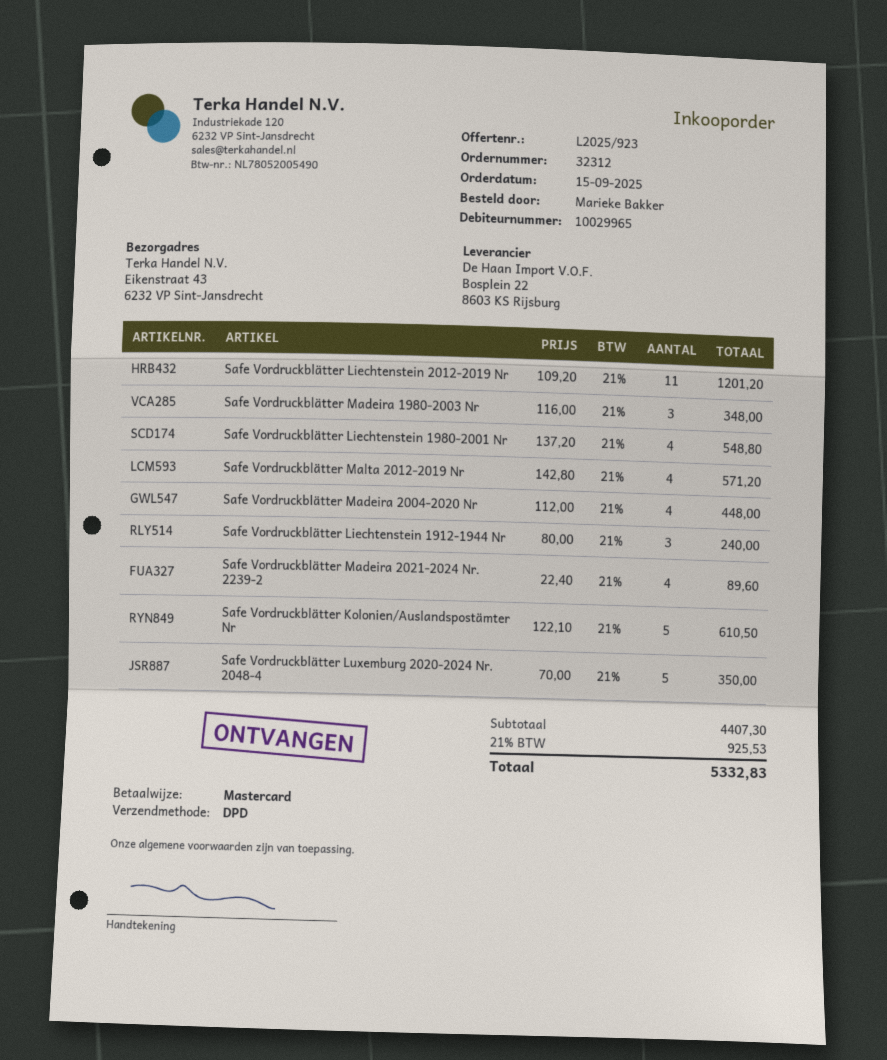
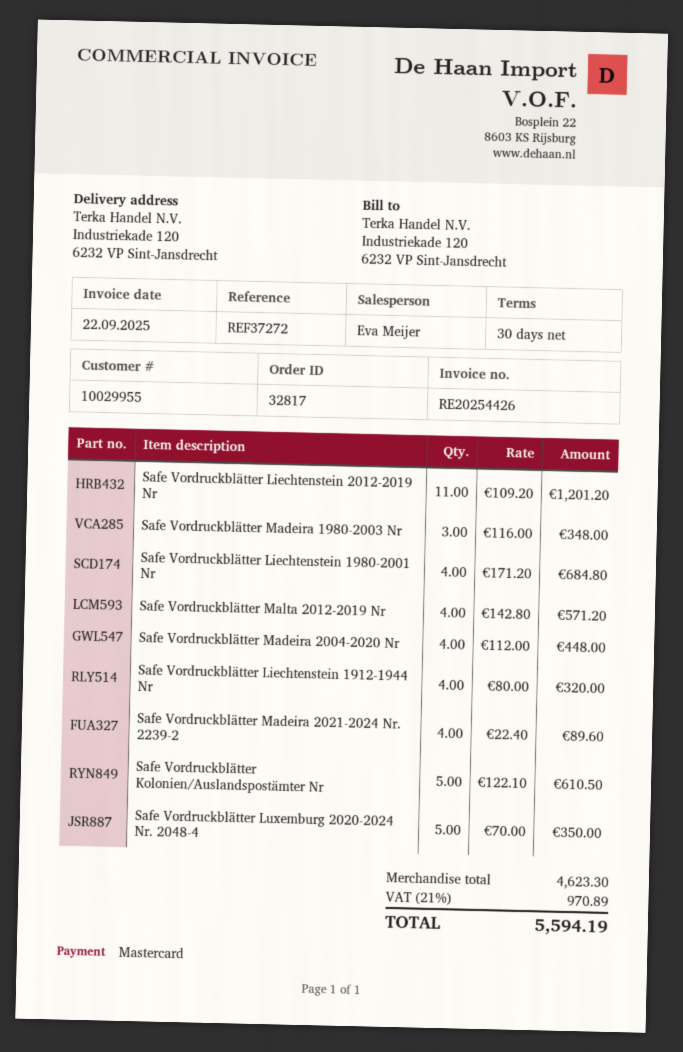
order number: 32312 -> 32817
customer number: 10029965 -> 10029955
ship to: Eikenstraat 43, 6232 VP Sint-Jansdrecht -> Industriekade 120, 6232 VP Sint-Jansdrecht
Safe Vordruckblätter Liechtenstein 1980-2001 Nr: 4 x 137.20 = 548.80 -> 4 x 171.20 = 684.80
Safe Vordruckblätter Liechtenstein 1912-1944 Nr: 3 x 80.00 = 240.00 -> 4 x 80.00 = 320.00
subtotal: 4407.30 -> 4623.30
tax: 21% = 925.53 -> 21% = 970.89
total: 5332.83 -> 5594.19

